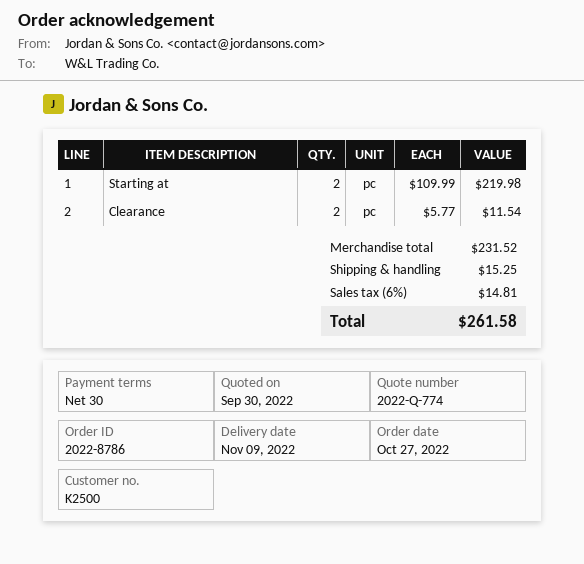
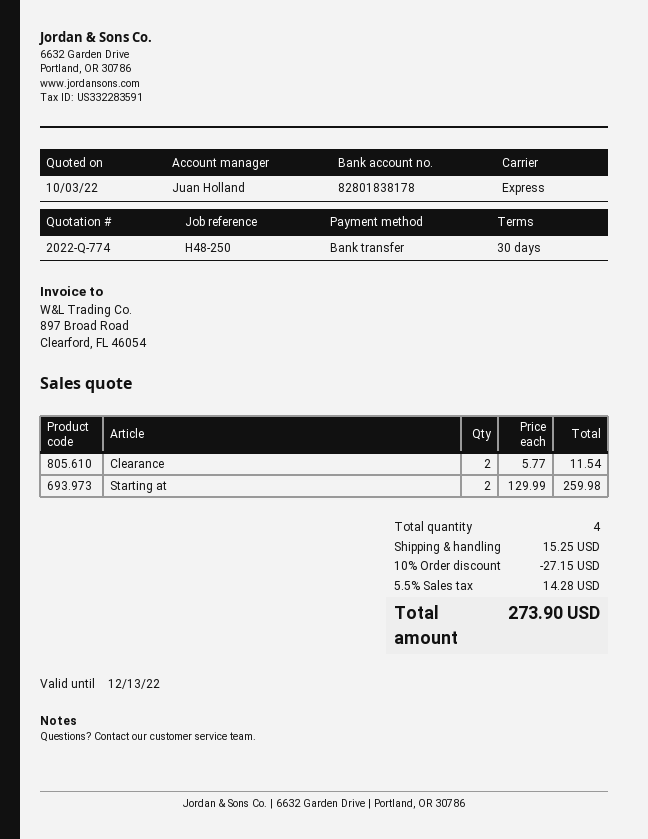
quote date: 2022-09-30 -> 2022-10-03
Starting at: 2 x 109.99 = 219.98 -> 2 x 129.99 = 259.98
discount: none -> 10% = 27.15
tax: 6% = 14.81 -> 5.5% = 14.28
total: 261.58 -> 273.90

